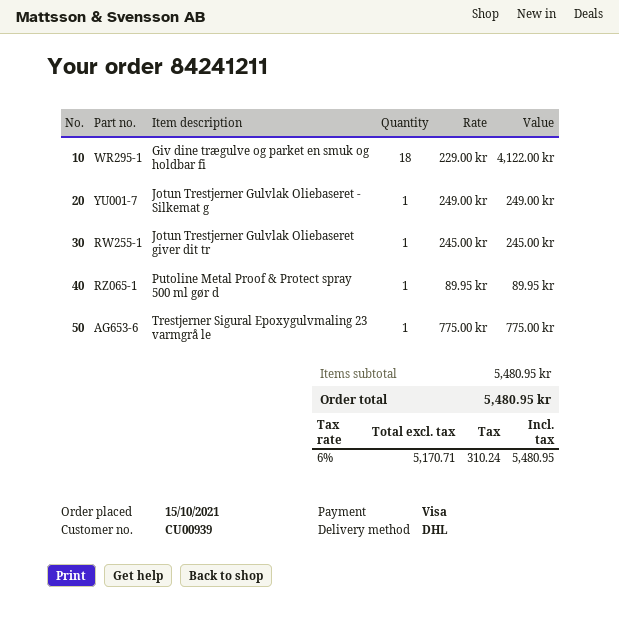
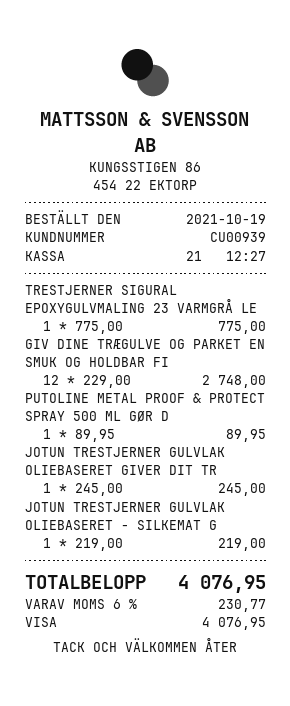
order date: 2021-10-15 -> 2021-10-19
Giv dine trægulve og parket en smuk og holdbar fi: 18 x 229.00 = 4122.00 -> 12 x 229.00 = 2748.00
Jotun Trestjerner Gulvlak Oliebaseret - Silkemat g: 1 x 249.00 = 249.00 -> 1 x 219.00 = 219.00
tax: 6% = 310.24 -> 6% = 230.77
total: 5480.95 -> 4076.95

